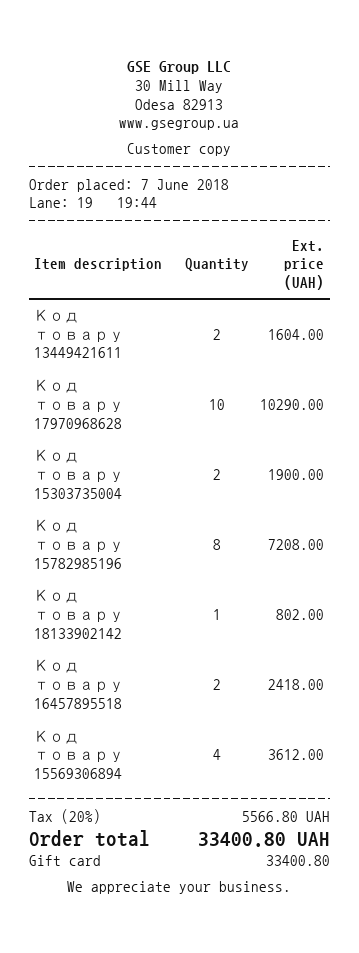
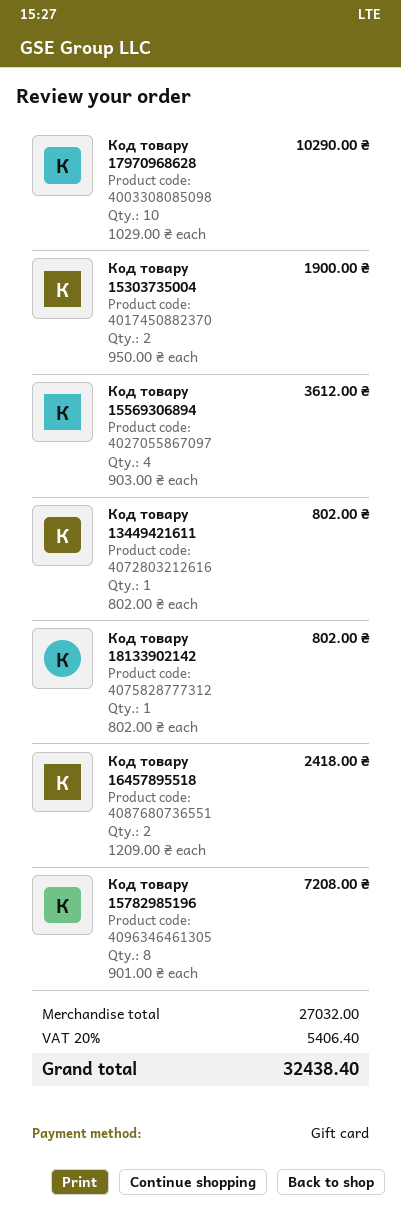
Код товару 13449421611: 2 for 1604.00 -> 1 for 802.00
tax: 20% = 5566.80 -> 20% = 5406.40
total: 33400.80 -> 32438.40

